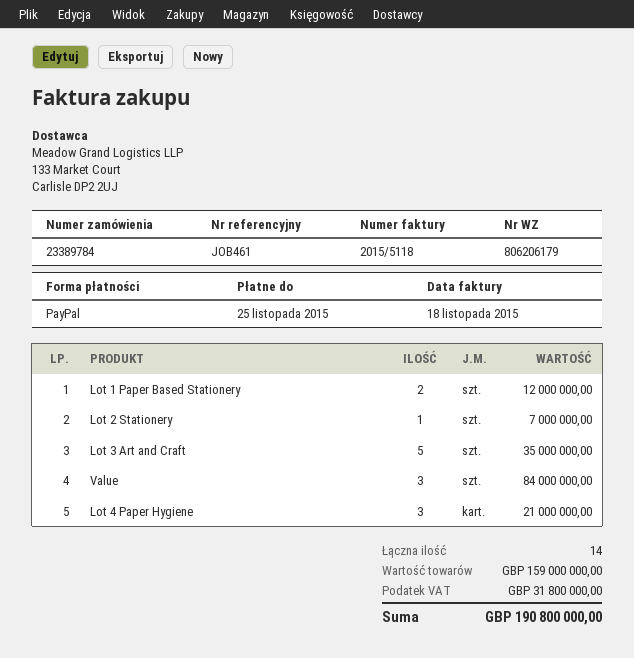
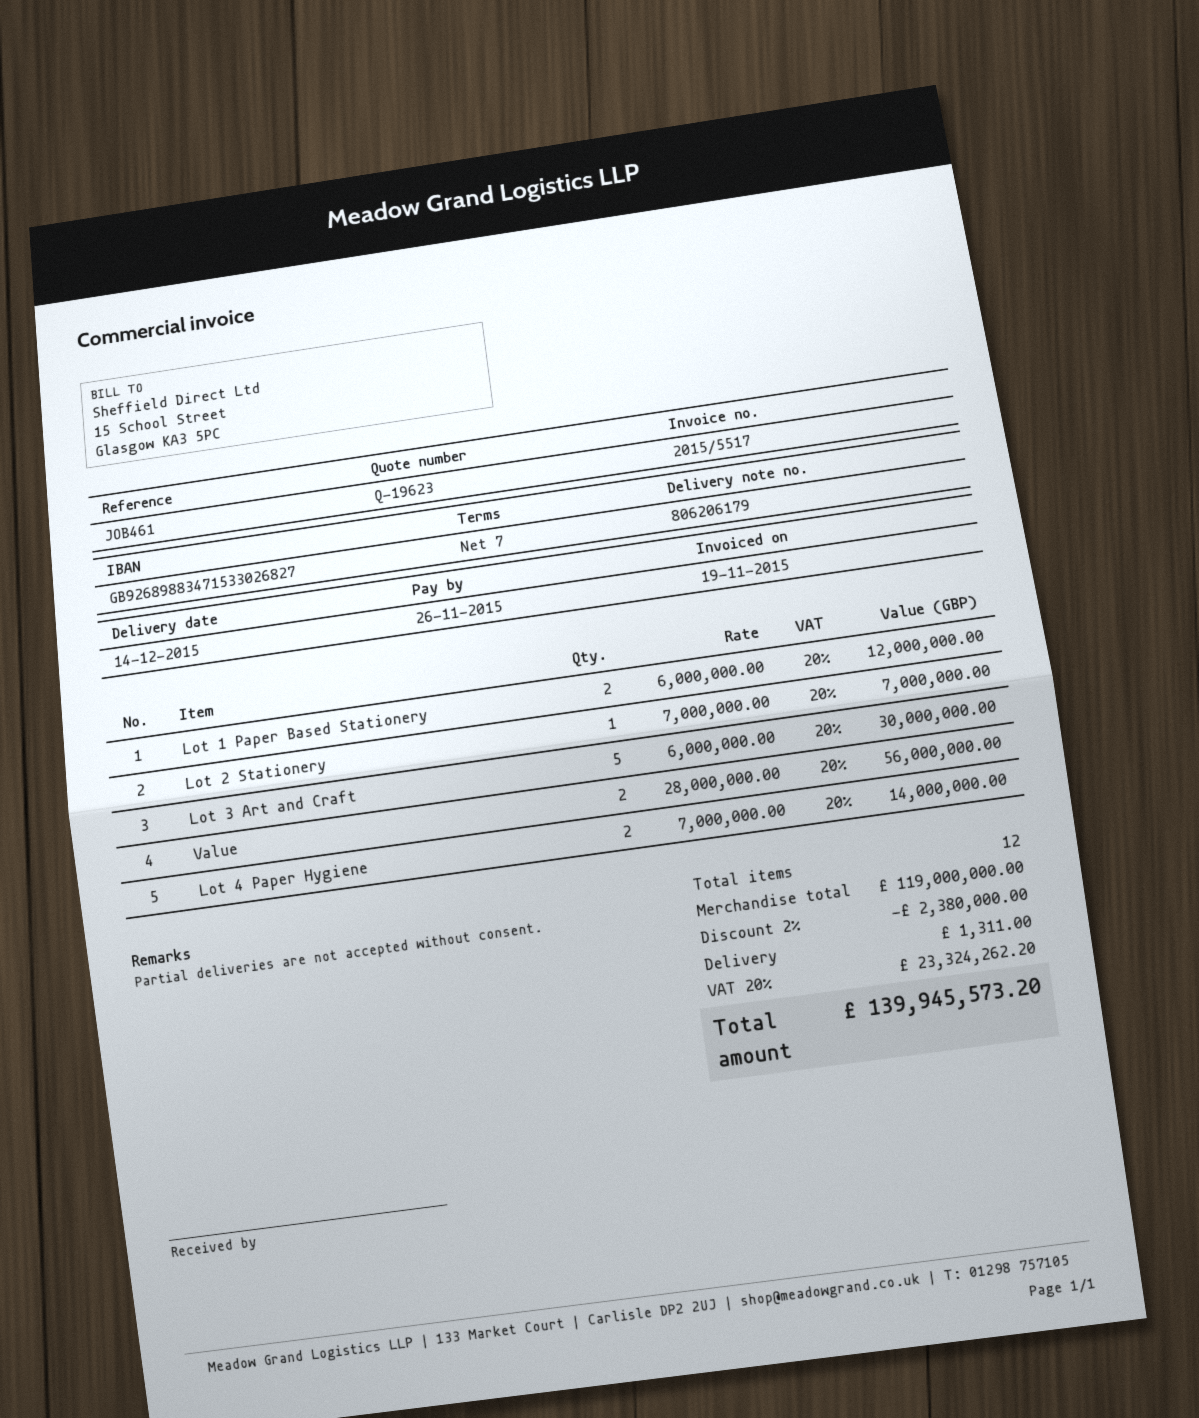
invoice number: 2015/5118 -> 2015/5517
invoice date: 2015-11-18 -> 2015-11-19
due date: 2015-11-25 -> 2015-11-26
Lot 3 Art and Craft: 5 for 35000000.00 -> 5 for 30000000.00
Value: 3 for 84000000.00 -> 2 for 56000000.00
Lot 4 Paper Hygiene: 3 for 21000000.00 -> 2 for 14000000.00
total quantity: 14 -> 12
subtotal: 159000000.00 -> 119000000.00
discount: none -> 2% = 2380000.00
shipping: none -> 1311.00
tax: 31800000.00 -> 23324262.20
total: 190800000.00 -> 139945573.20

